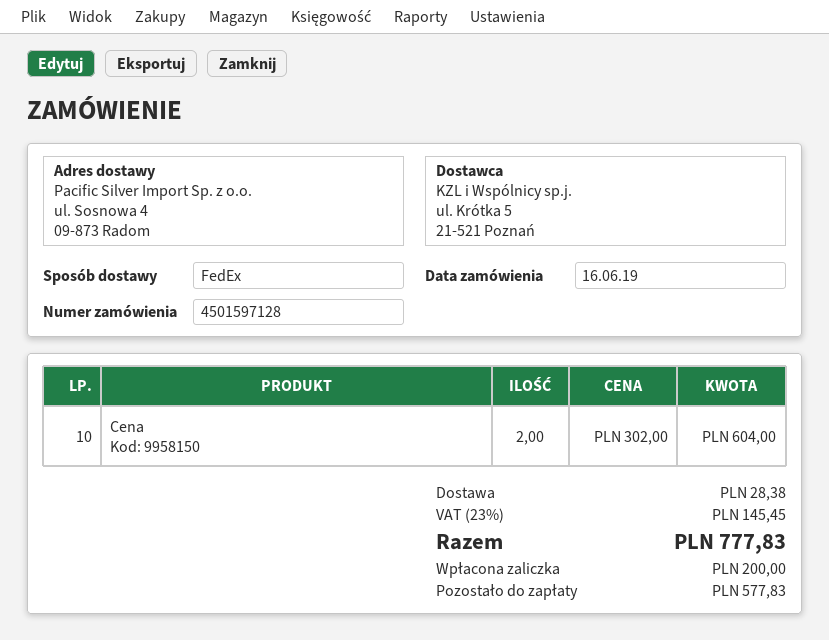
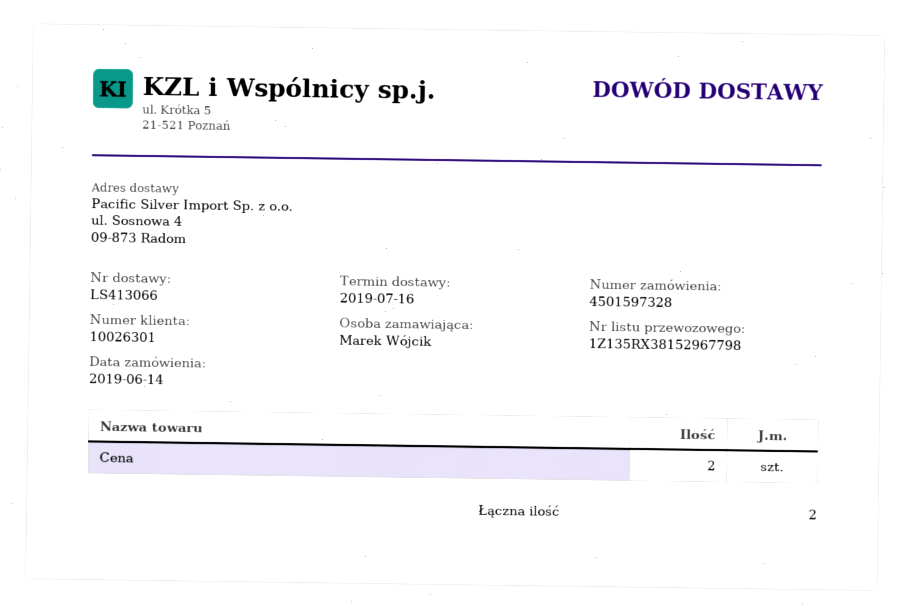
order number: 4501597128 -> 4501597328
order date: 2019-06-16 -> 2019-06-14

